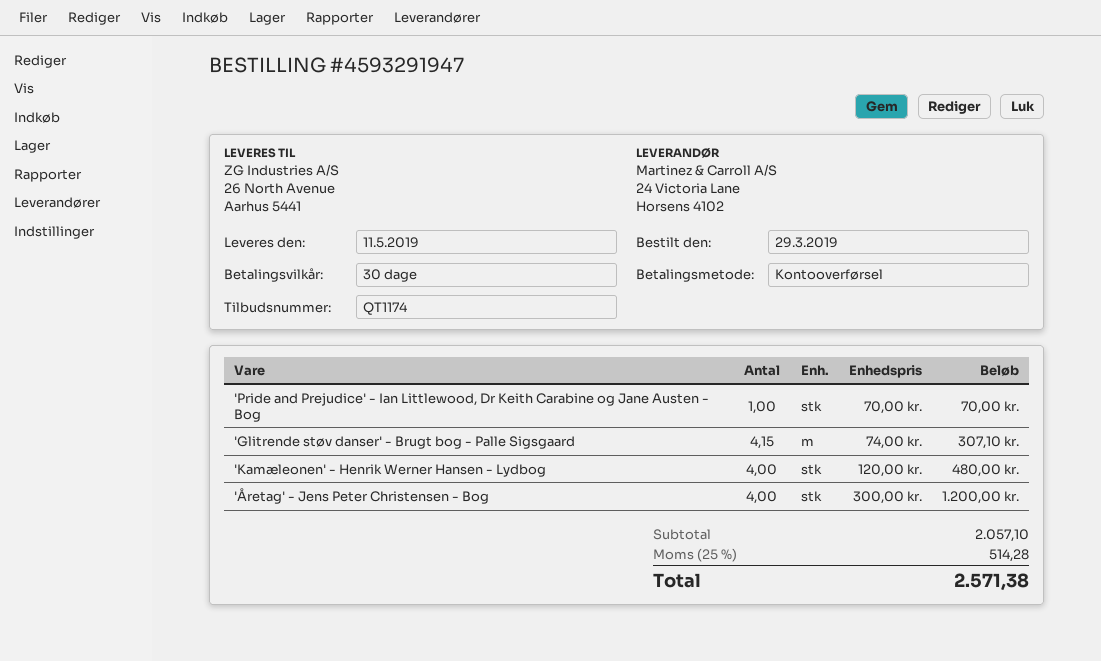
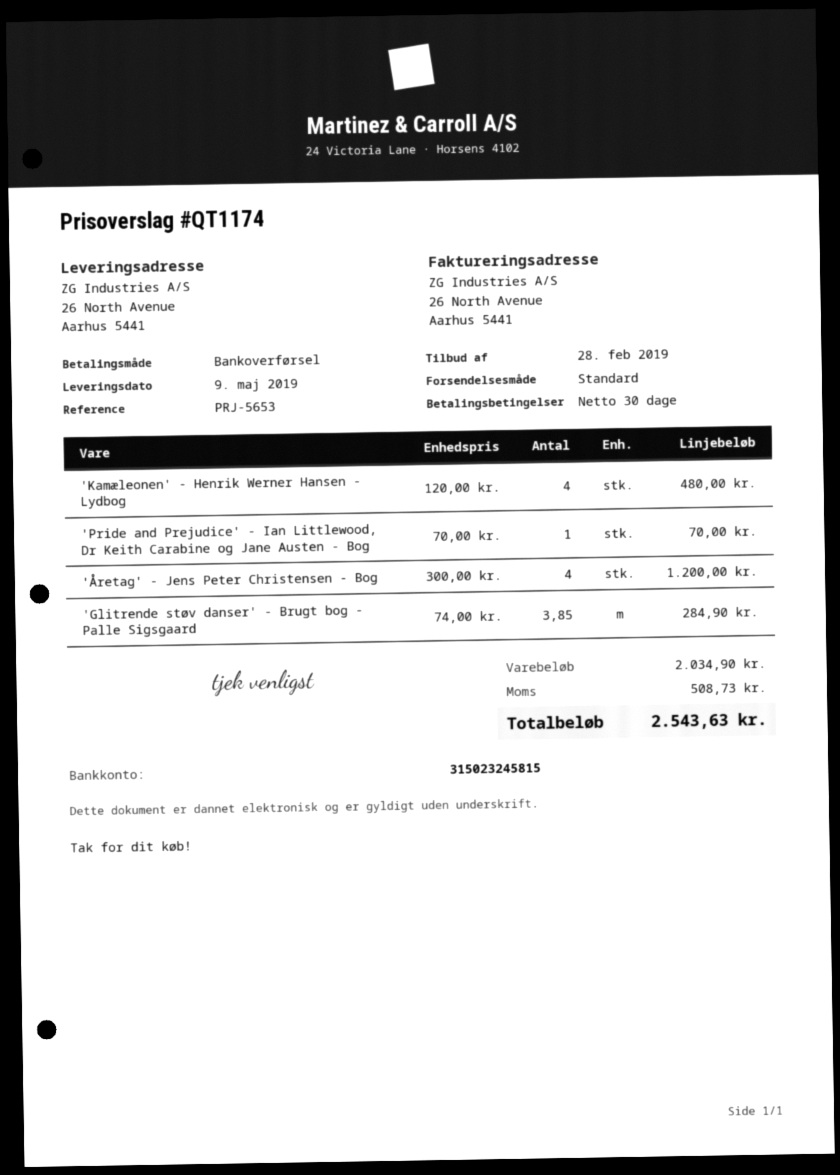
delivery date: 2019-05-11 -> 2019-05-09
'Glitrende støv danser' - Brugt bog - Palle Sigsgaard: 4.15 x 74.00 = 307.10 -> 3.85 x 74.00 = 284.90
subtotal: 2057.10 -> 2034.90
tax: 514.28 -> 508.73
total: 2571.38 -> 2543.63

